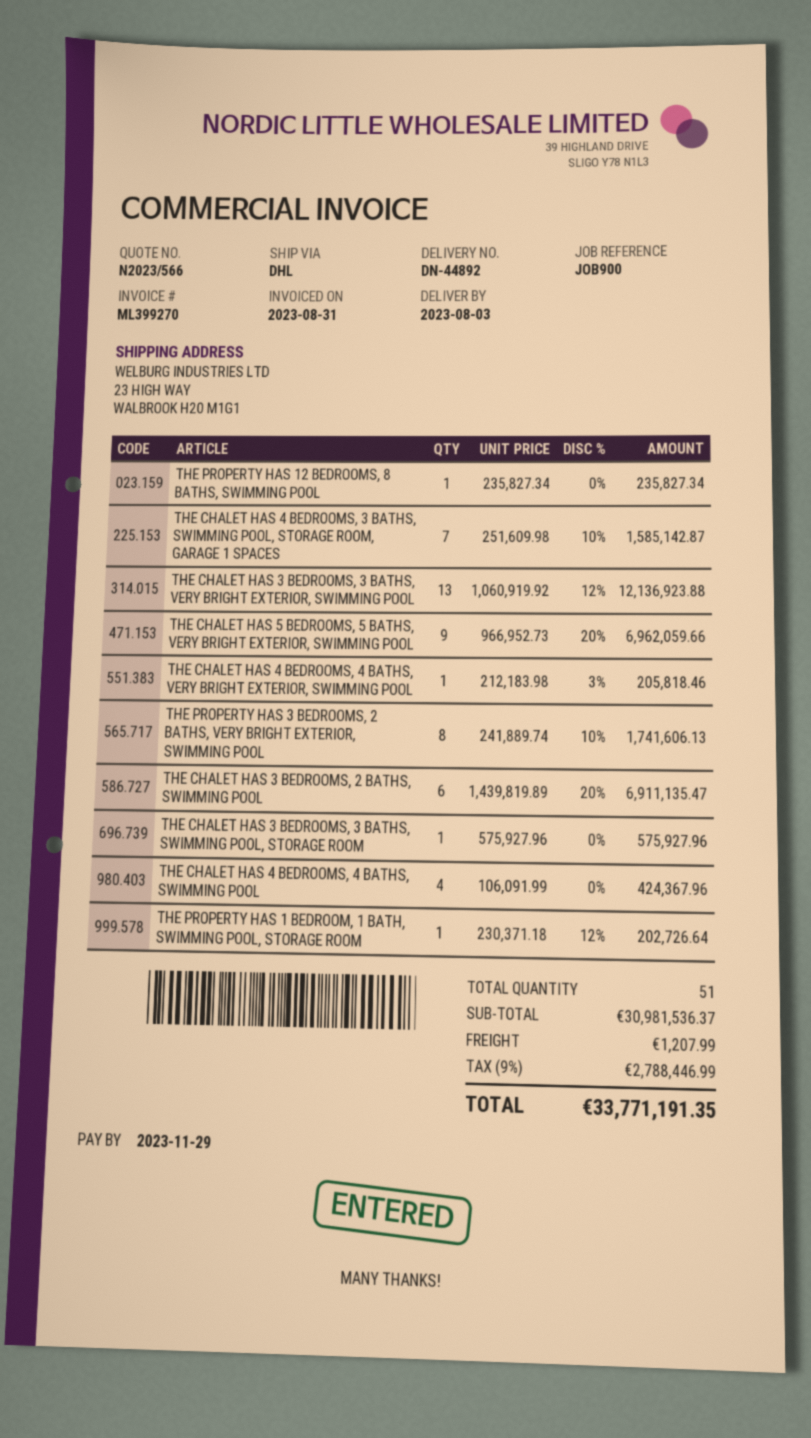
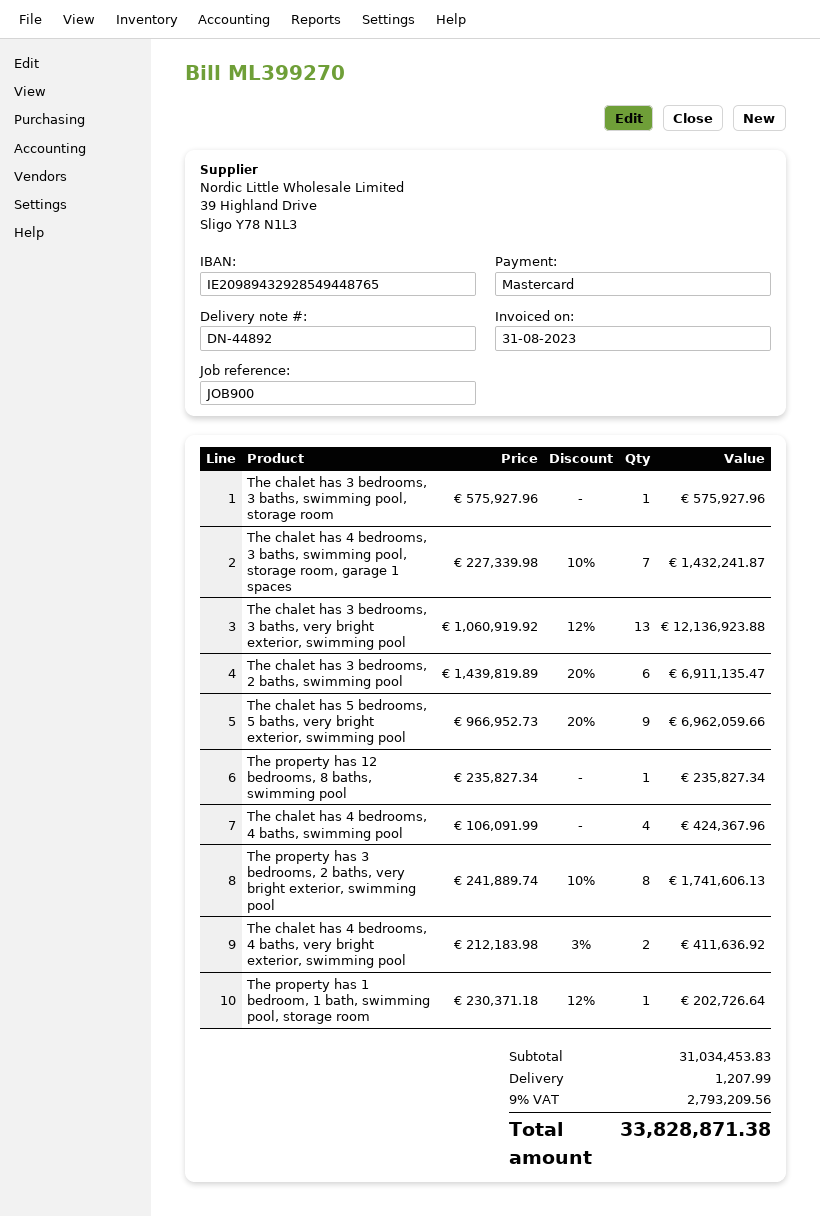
THE CHALET HAS 4 BEDROOMS, 3 BATHS, SWIMMING POOL, STORAGE ROOM, GARAGE 1 SPACES: 7 x 251609.98 - 10% = 1585142.87 -> 7 x 227339.98 - 10% = 1432241.87
THE CHALET HAS 4 BEDROOMS, 4 BATHS, VERY BRIGHT EXTERIOR, SWIMMING POOL: 1 x 212183.98 - 3% = 205818.46 -> 2 x 212183.98 - 3% = 411636.92
subtotal: 30981536.37 -> 31034453.83
tax: 9% = 2788446.99 -> 9% = 2793209.56
total: 33771191.35 -> 33828871.38

